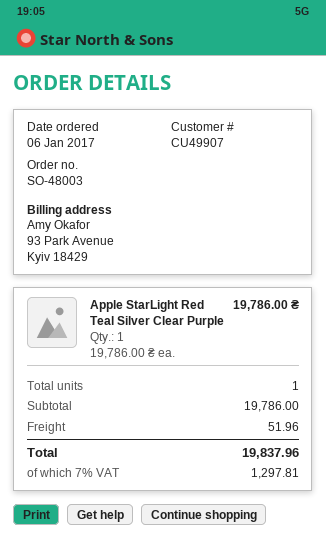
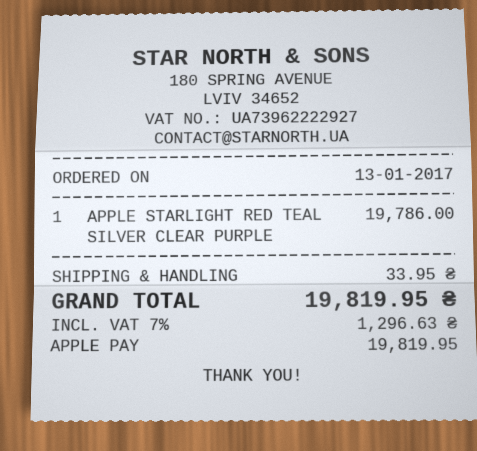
order date: 2017-01-06 -> 2017-01-13
shipping: 51.96 -> 33.95
tax: 7% = 1297.81 -> 7% = 1296.63
total: 19837.96 -> 19819.95

